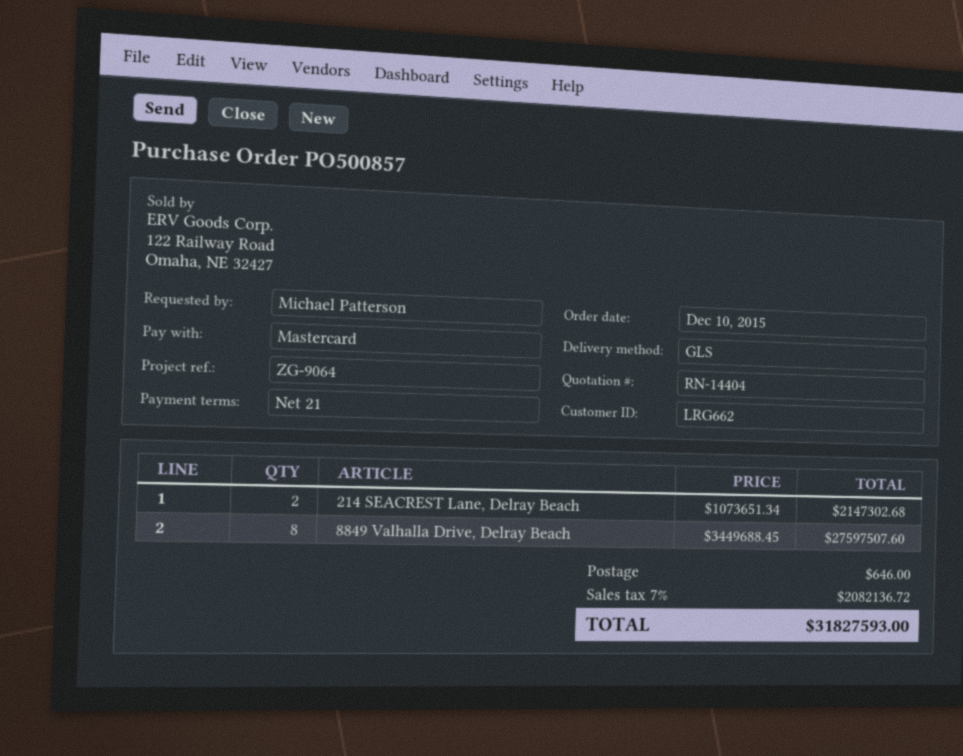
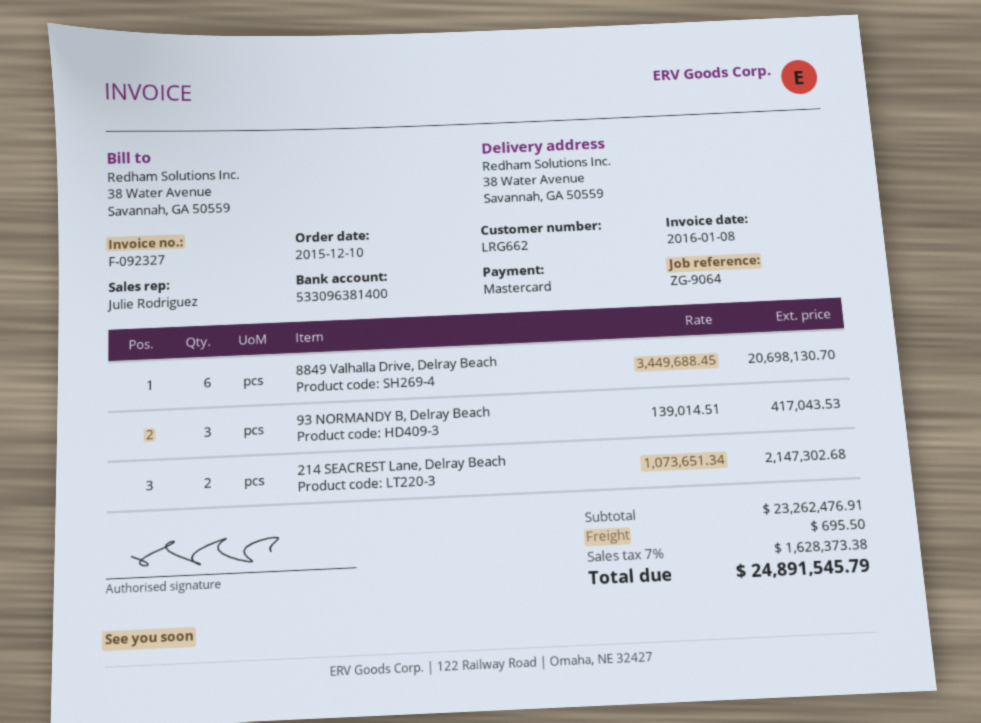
8849 Valhalla Drive, Delray Beach: 8 x 3449688.45 = 27597507.60 -> 6 x 3449688.45 = 20698130.70
93 NORMANDY B, Delray Beach: none -> 3 x 139014.51 = 417043.53
shipping: 646.00 -> 695.50
tax: 7% = 2082136.72 -> 7% = 1628373.38
total: 31827593.00 -> 24891545.79

